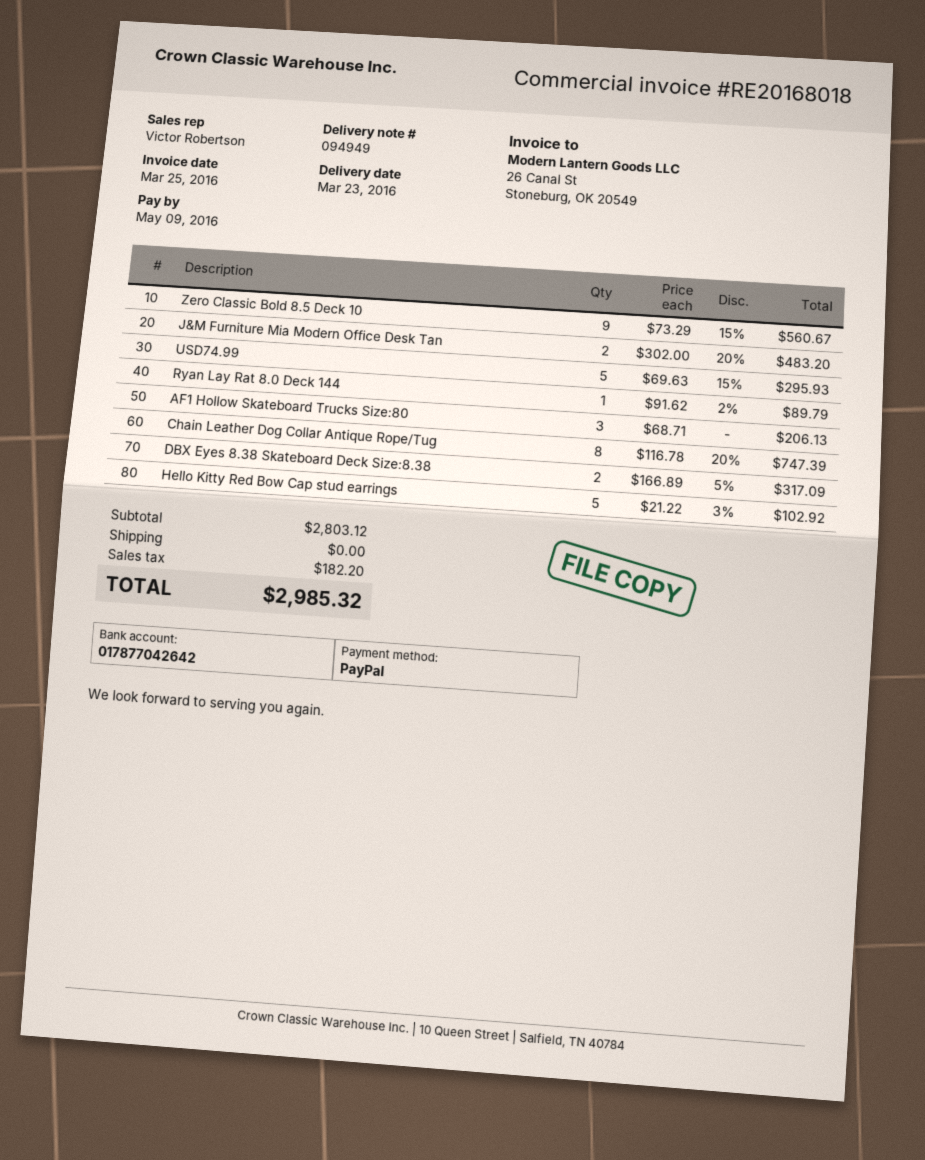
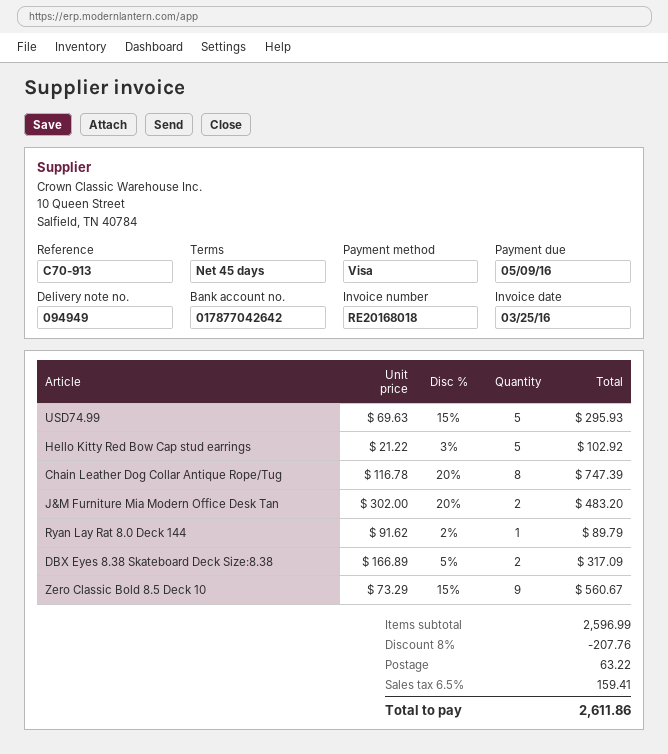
payment method: PayPal -> Visa
AF1 Hollow Skateboard Trucks Size:80: 3 x 68.71 = 206.13 -> none
subtotal: 2803.12 -> 2596.99
discount: none -> 8% = 207.76
shipping: 0.00 -> 63.22
tax: 182.20 -> 159.41
total: 2985.32 -> 2611.86

